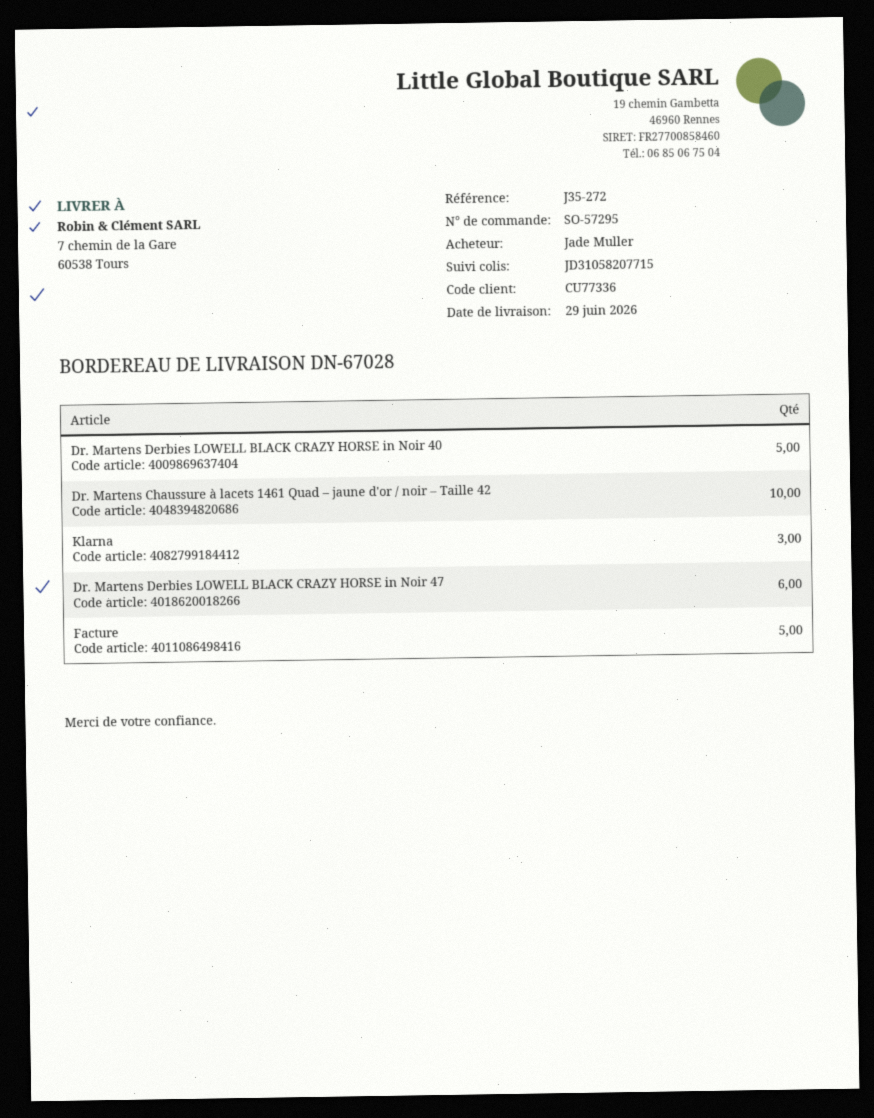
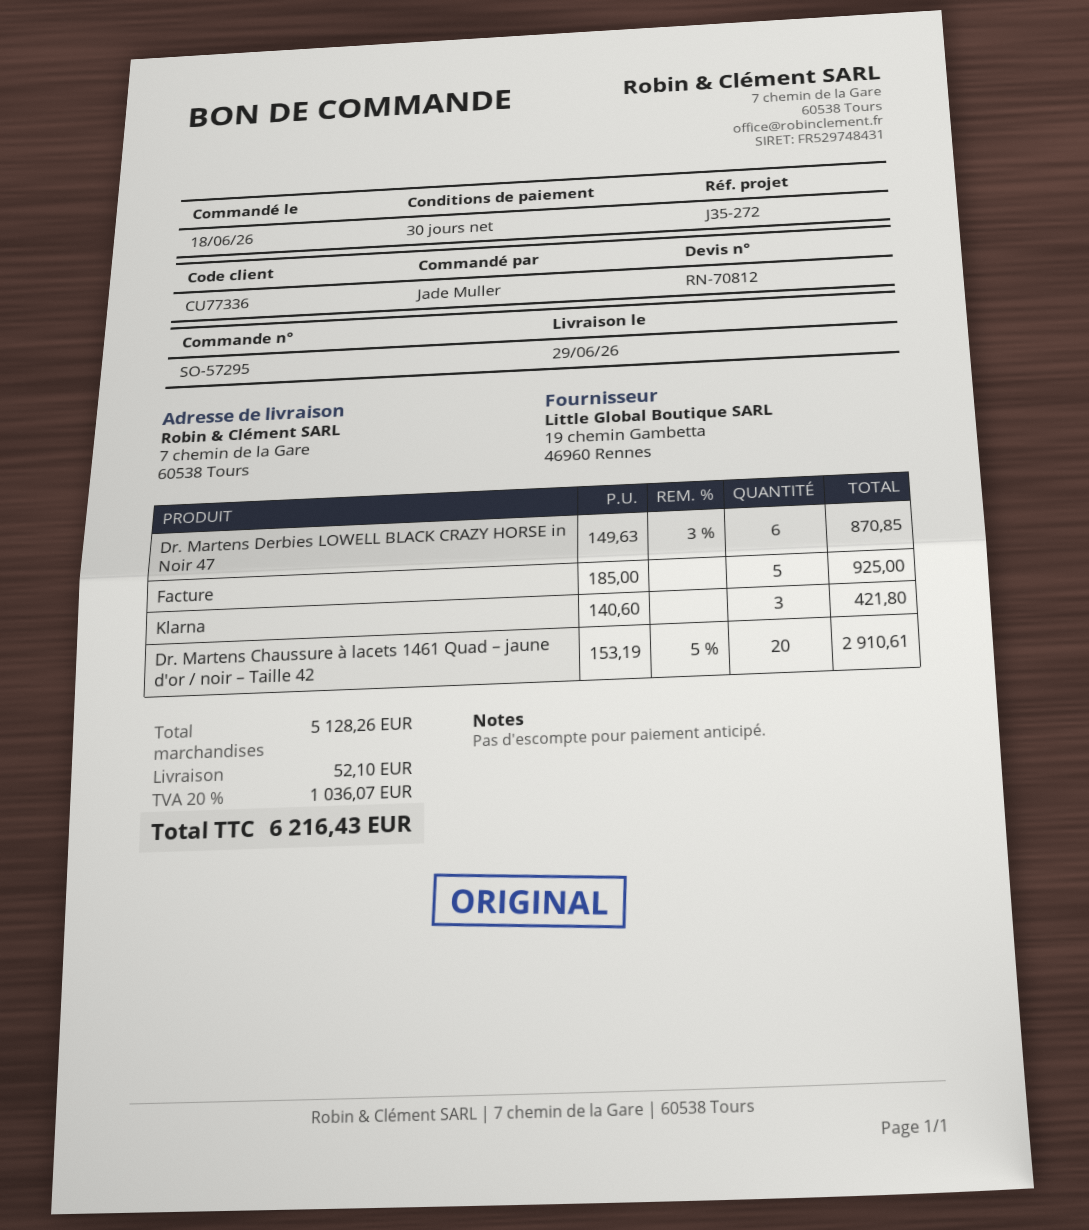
Dr. Martens Derbies LOWELL BLACK CRAZY HORSE in Noir 40: 5 -> none
Dr. Martens Chaussure à lacets 1461 Quad – jaune d'or / noir – Taille 42: 10 -> 20

